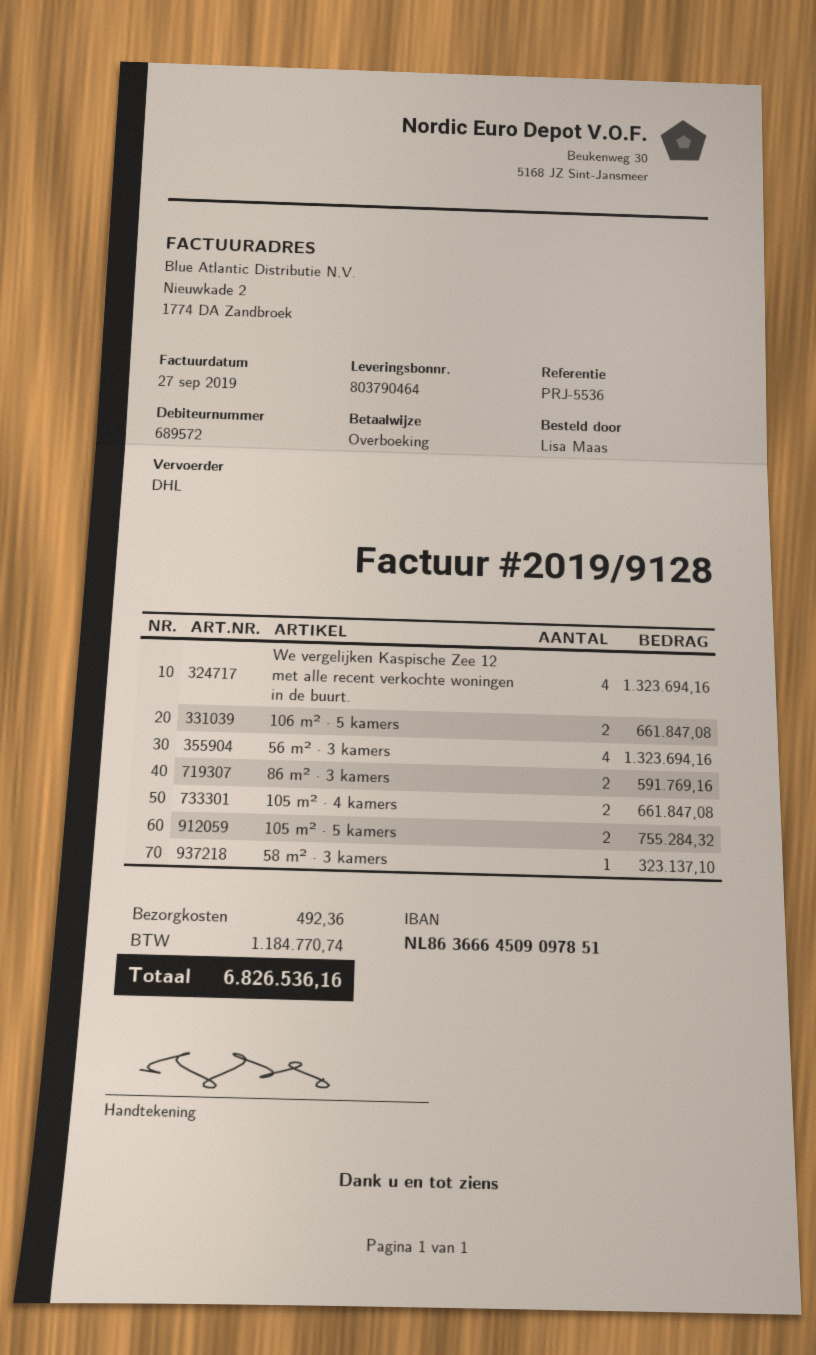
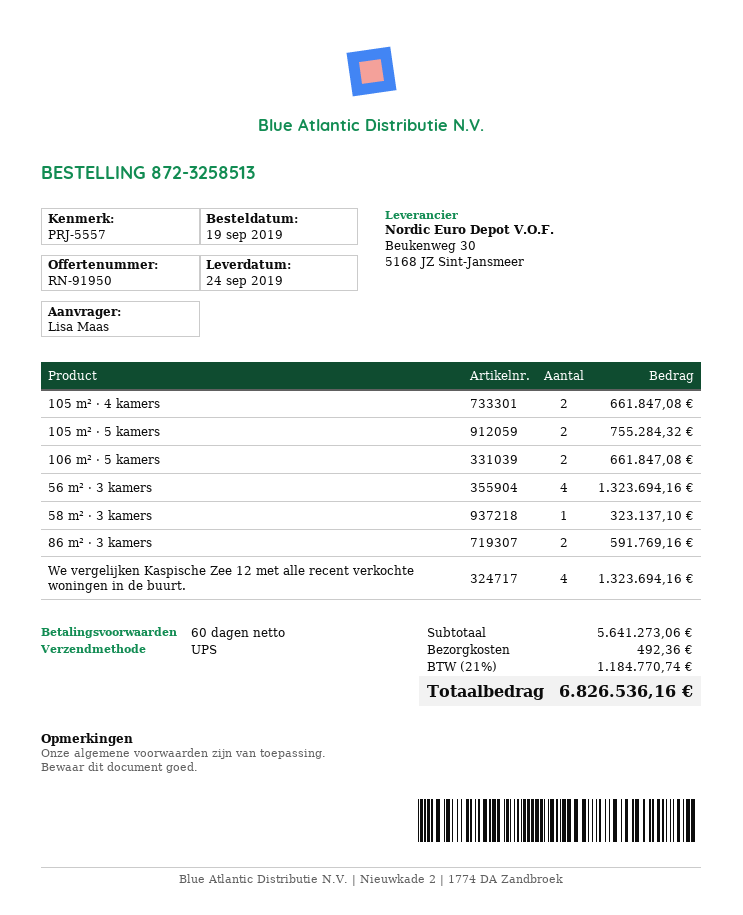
reference: PRJ-5536 -> PRJ-5557
shipping method: DHL -> UPS

